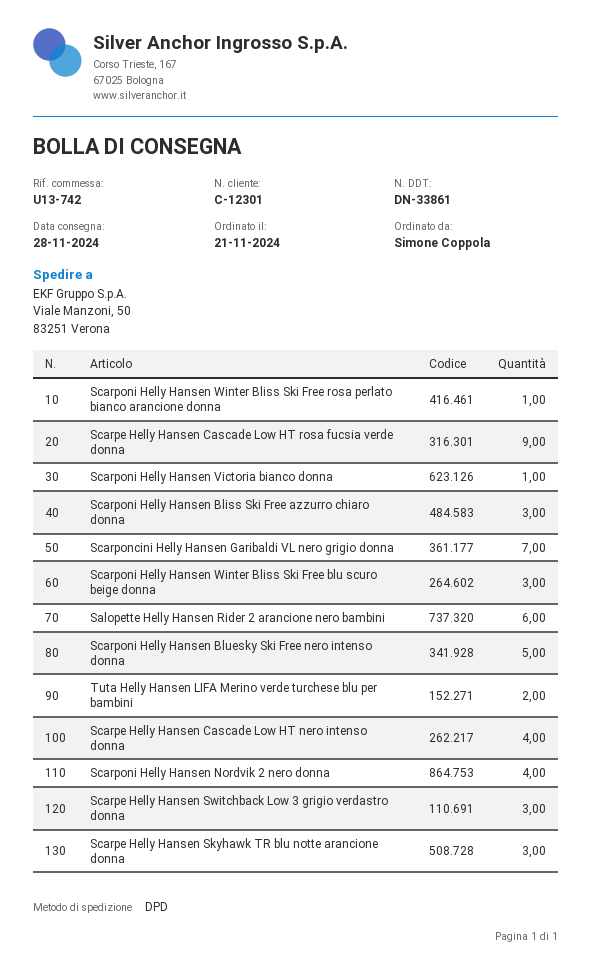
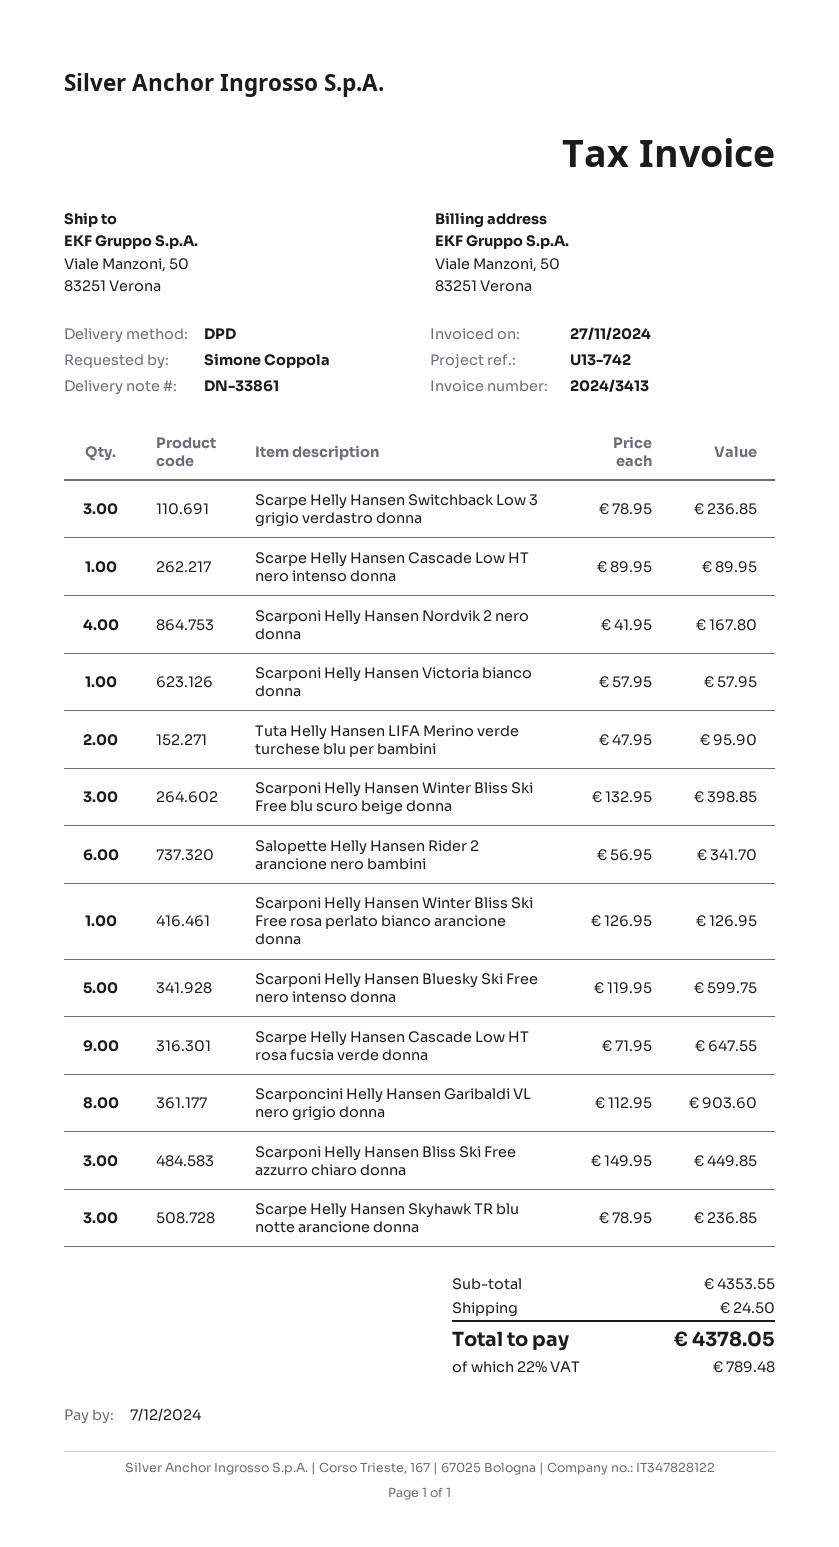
Scarponcini Helly Hansen Garibaldi VL nero grigio donna: 7 -> 8
Scarpe Helly Hansen Cascade Low HT nero intenso donna: 4 -> 1

